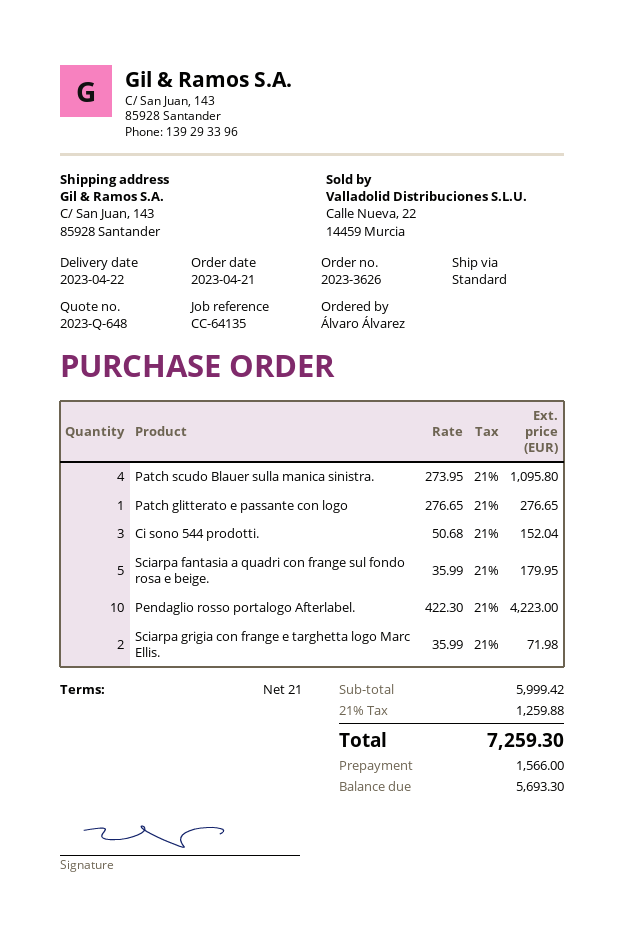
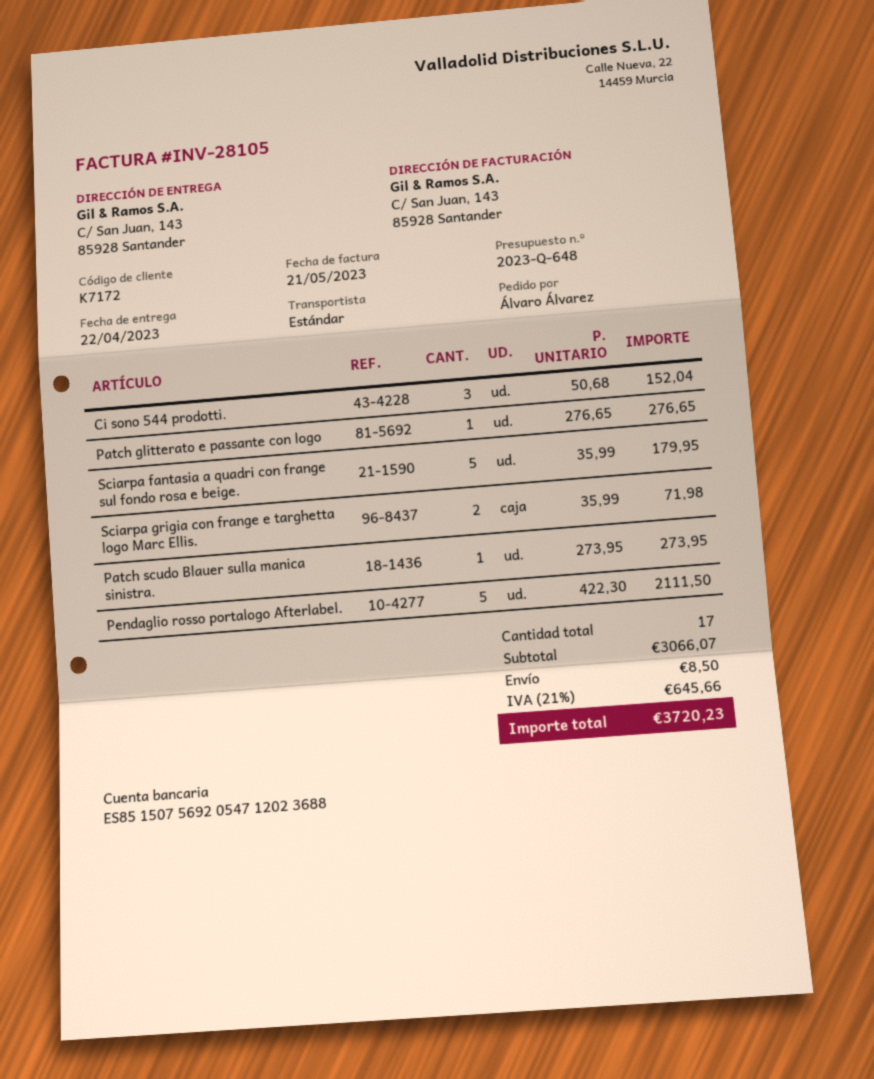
Patch scudo Blauer sulla manica sinistra.: 4 x 273.95 = 1095.80 -> 1 x 273.95 = 273.95
Pendaglio rosso portalogo Afterlabel.: 10 x 422.30 = 4223.00 -> 5 x 422.30 = 2111.50
subtotal: 5999.42 -> 3066.07
shipping: none -> 8.50
tax: 21% = 1259.88 -> 21% = 645.66
total: 7259.30 -> 3720.23

